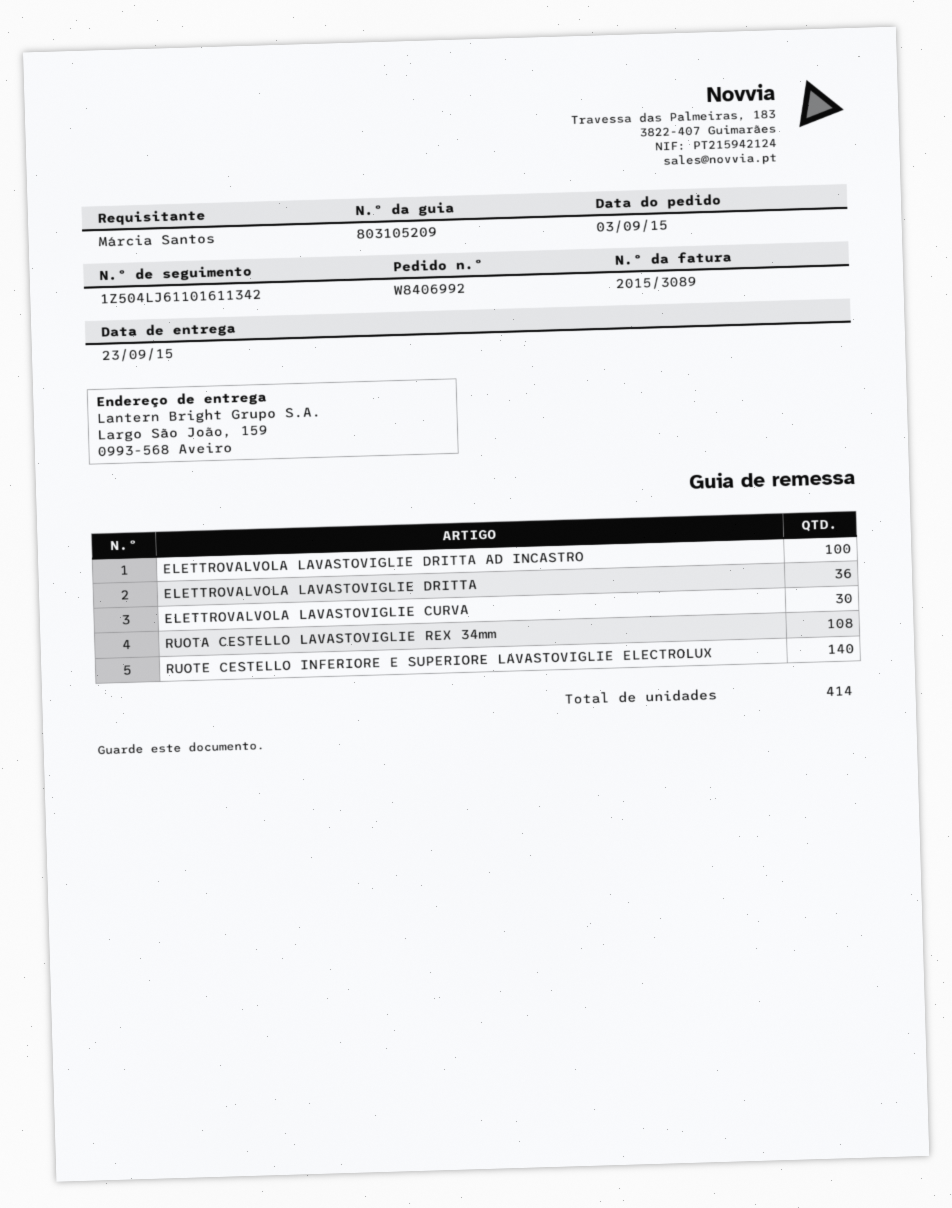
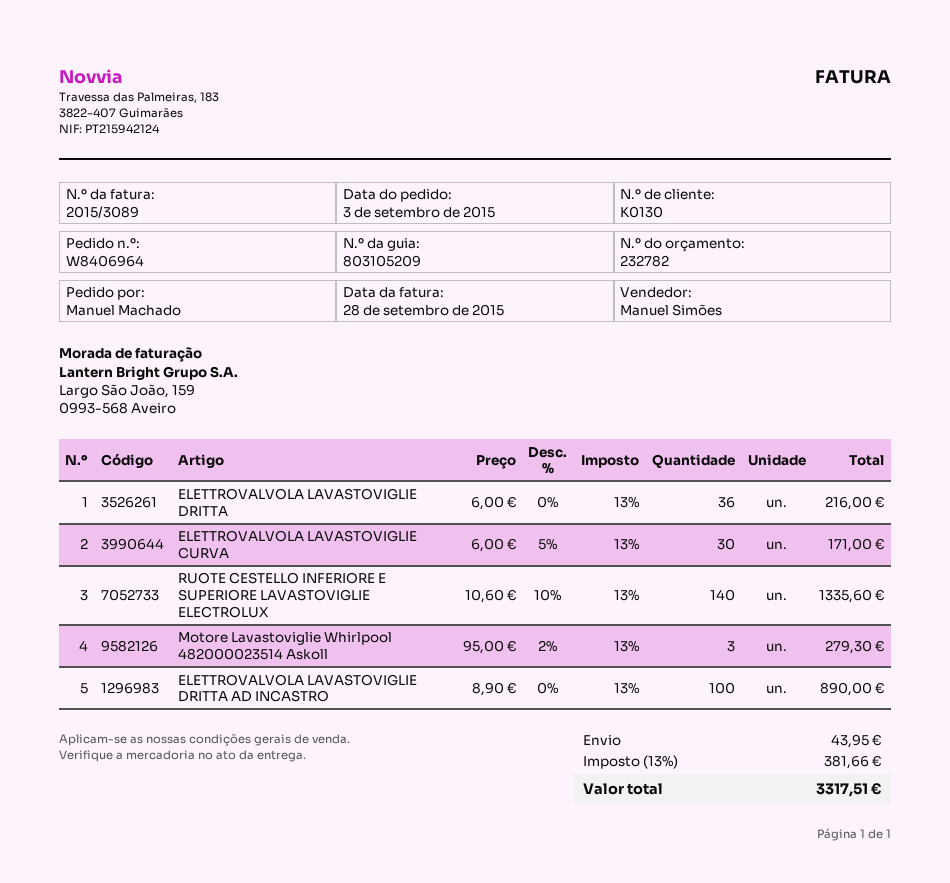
order number: W8406992 -> W8406964
ordered by: Márcia Santos -> Manuel Machado
RUOTA CESTELLO LAVASTOVIGLIE REX 34mm: 108 -> none
Motore Lavastoviglie Whirlpool 482000023514 Askoll: none -> 3

